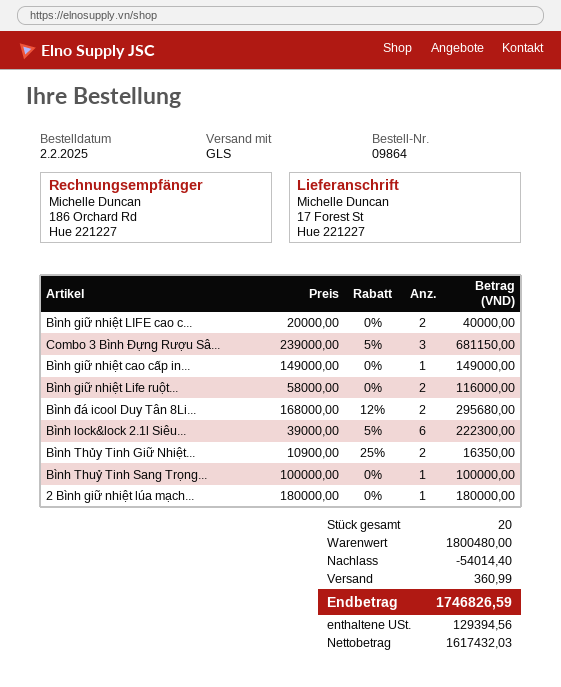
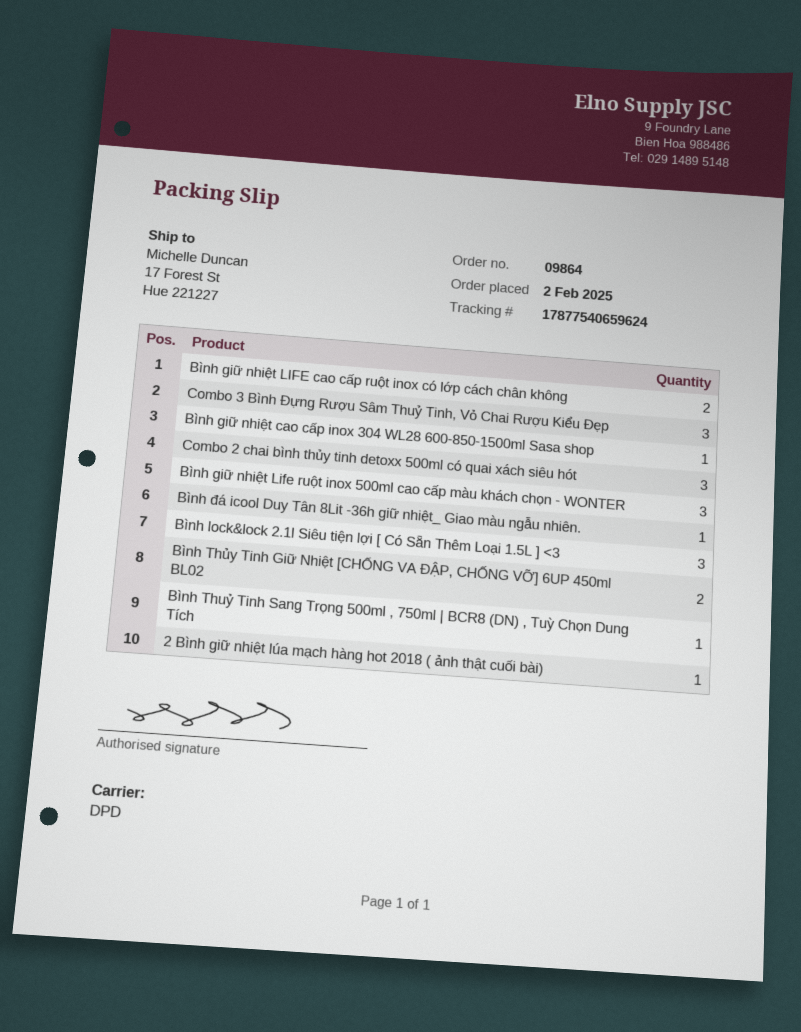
shipping method: GLS -> DPD
Bình giữ nhiệt Life ruột...: 2 -> 3
Bình đá icool Duy Tân 8Li...: 2 -> 1
Bình lock&lock 2.1l Siêu...: 6 -> 3
Combo 2 chai bình thủy tinh detoxx 500ml có quai xách siêu hót: none -> 3

